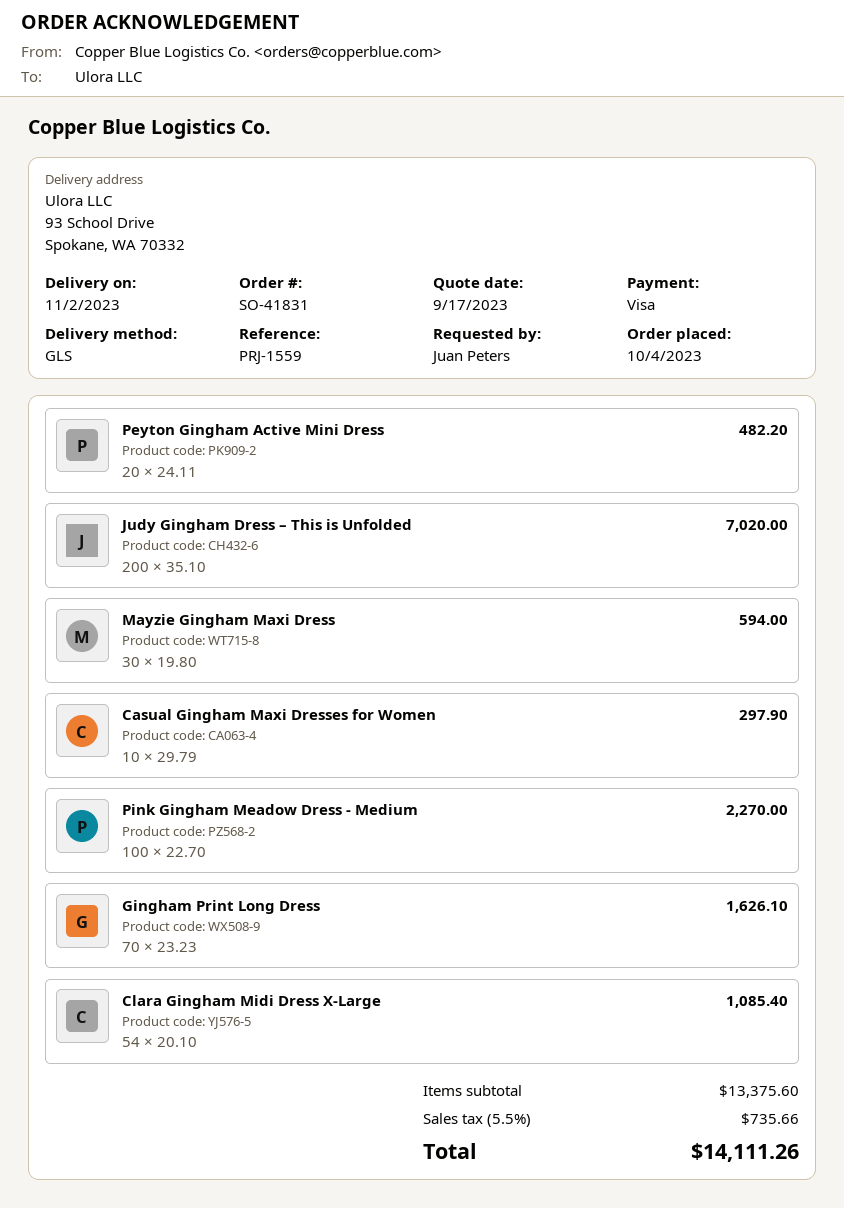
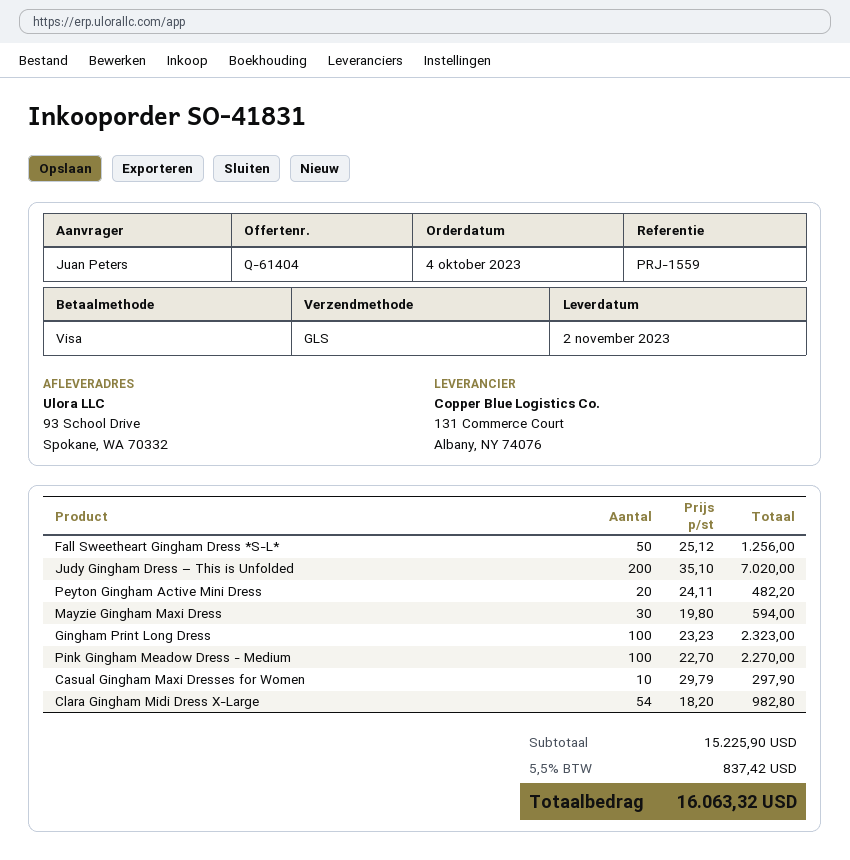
Gingham Print Long Dress: 70 x 23.23 = 1626.10 -> 100 x 23.23 = 2323.00
Clara Gingham Midi Dress X-Large: 54 x 20.10 = 1085.40 -> 54 x 18.20 = 982.80
Fall Sweetheart Gingham Dress *S-L*: none -> 50 x 25.12 = 1256.00
subtotal: 13375.60 -> 15225.90
tax: 5.5% = 735.66 -> 5.5% = 837.42
total: 14111.26 -> 16063.32

